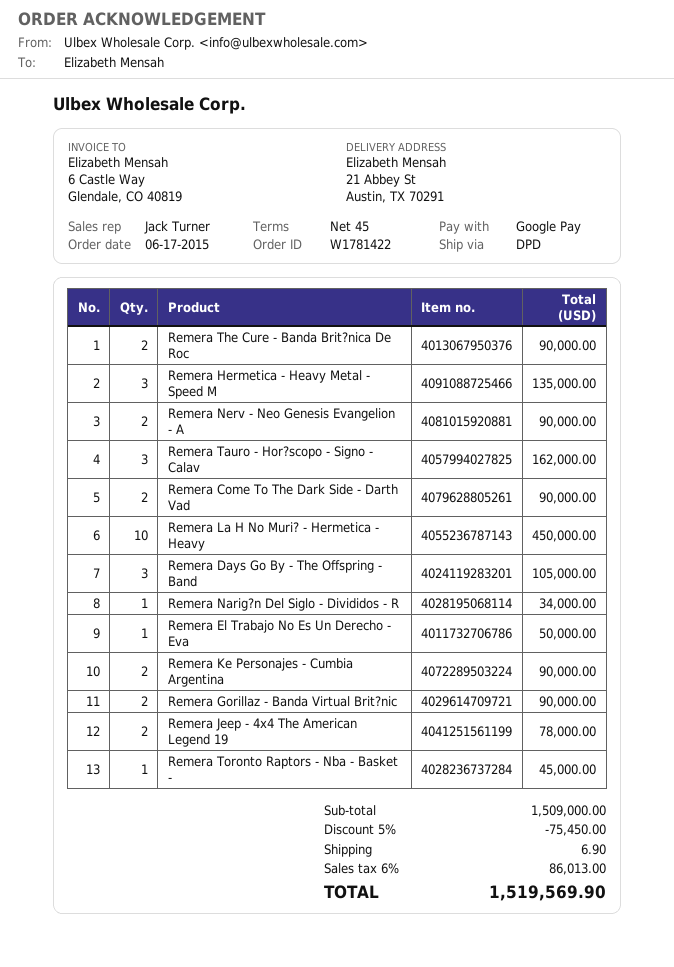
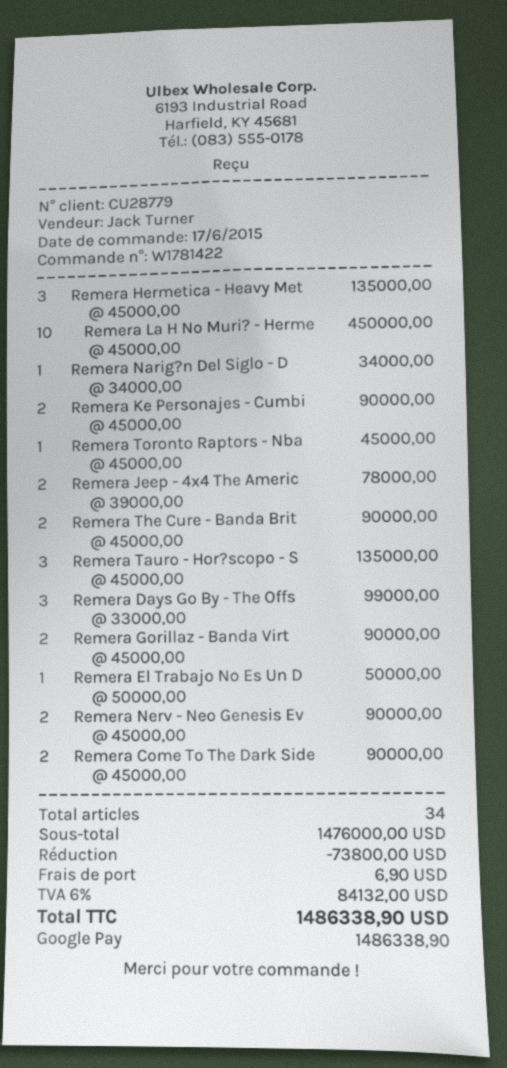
Remera Tauro - Hor?scopo - Signo - Calav: 3 for 162000.00 -> 3 for 135000.00
Remera Days Go By - The Offspring - Band: 3 for 105000.00 -> 3 for 99000.00
subtotal: 1509000.00 -> 1476000.00
discount: 75450.00 -> 73800.00
tax: 6% = 86013.00 -> 6% = 84132.00
total: 1519569.90 -> 1486338.90

